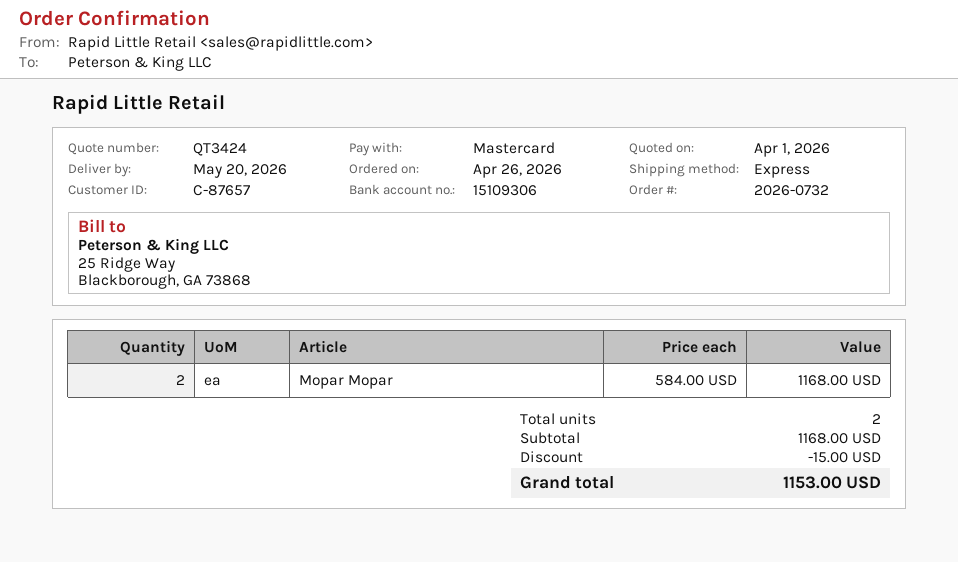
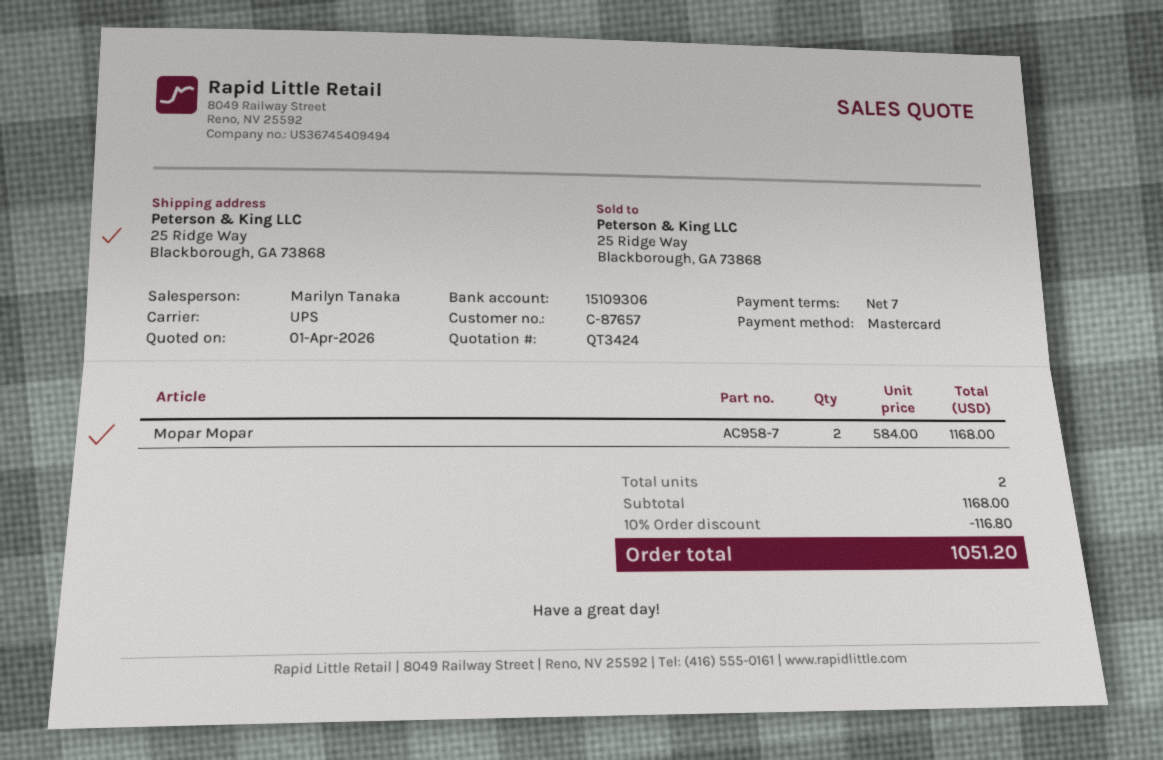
shipping method: express -> UPS
discount: 15.00 -> 116.80
total: 1153.00 -> 1051.20

